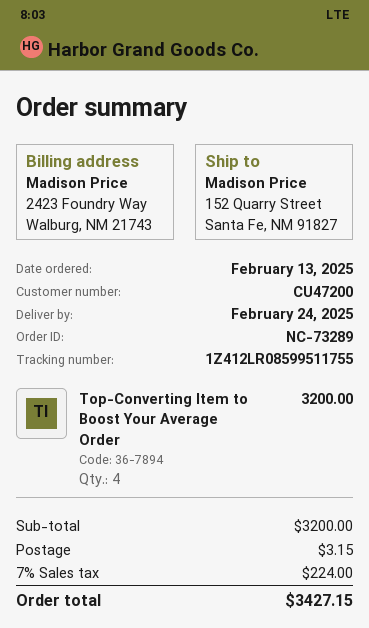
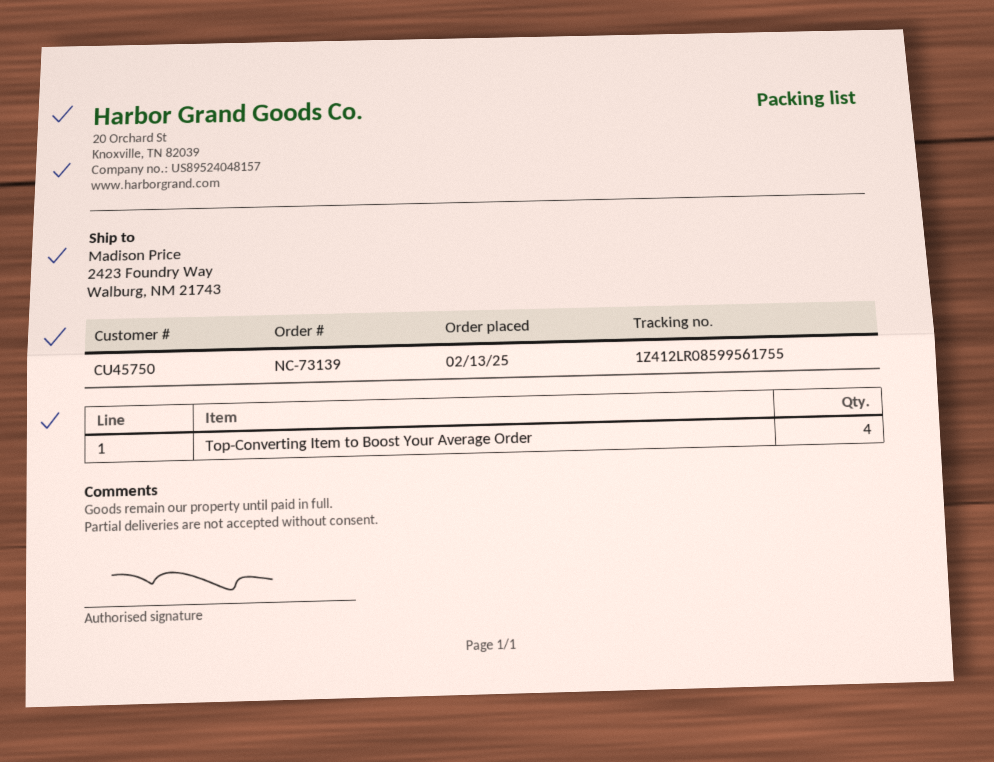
order number: NC-73289 -> NC-73139
customer number: CU47200 -> CU45750
tracking number: 1Z412LR08599511755 -> 1Z412LR08599561755
ship to: 152 Quarry Street, Santa Fe, NM 91827 -> 2423 Foundry Way, Walburg, NM 21743

